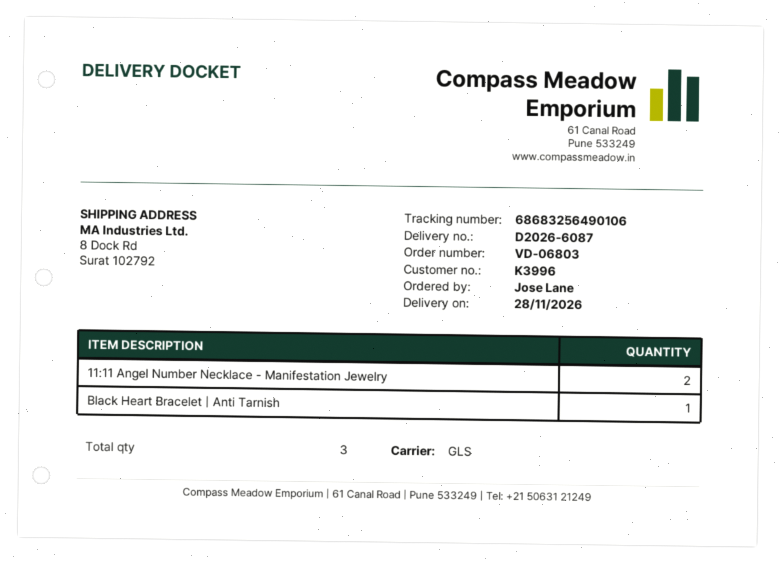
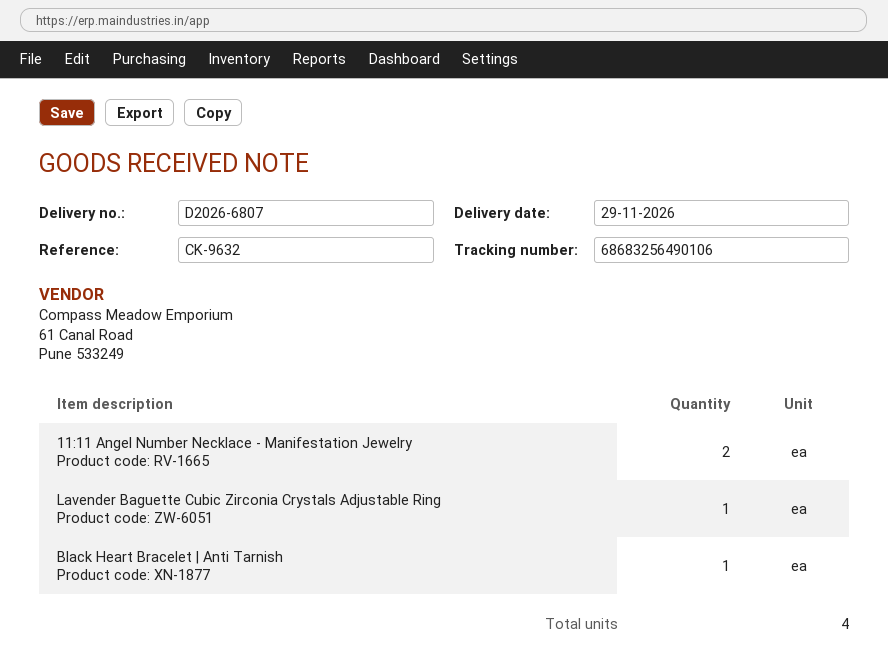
delivery note number: D2026-6087 -> D2026-6807
delivery date: 2026-11-28 -> 2026-11-29
Lavender Baguette Cubic Zirconia Crystals Adjustable Ring: none -> 1
total quantity: 3 -> 4

